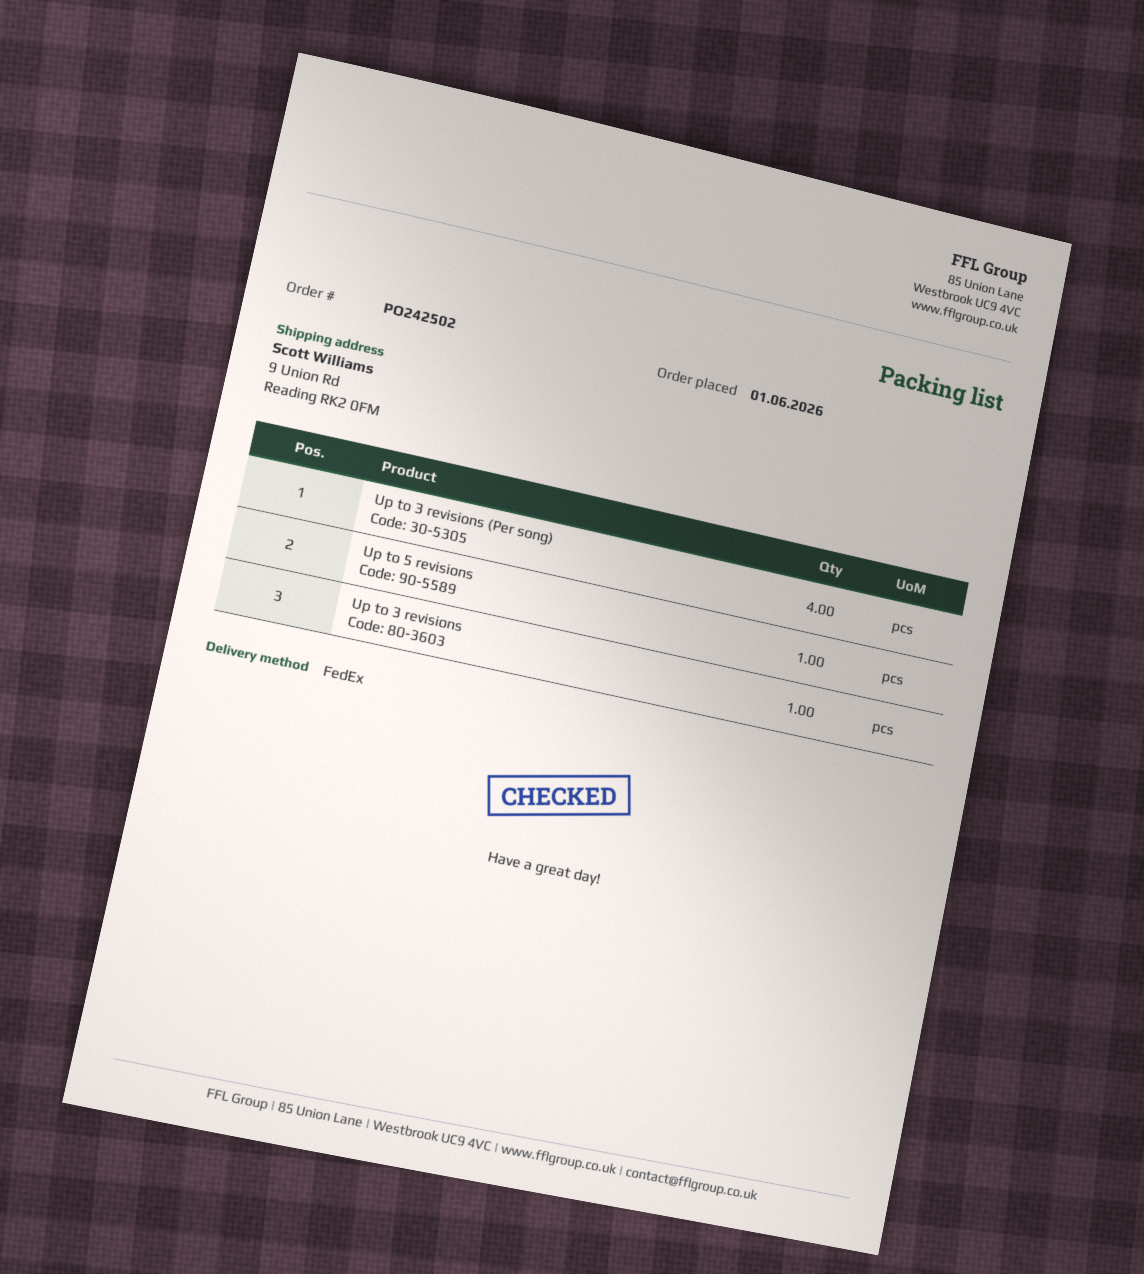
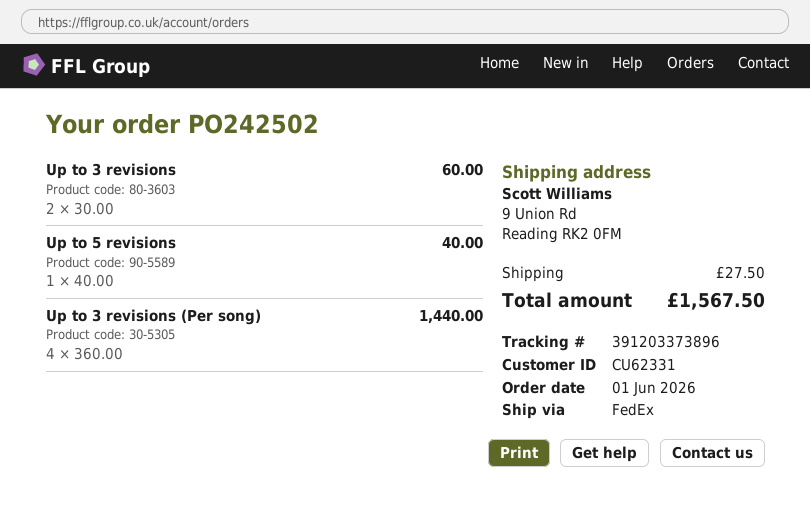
Up to 3 revisions: 1 -> 2

